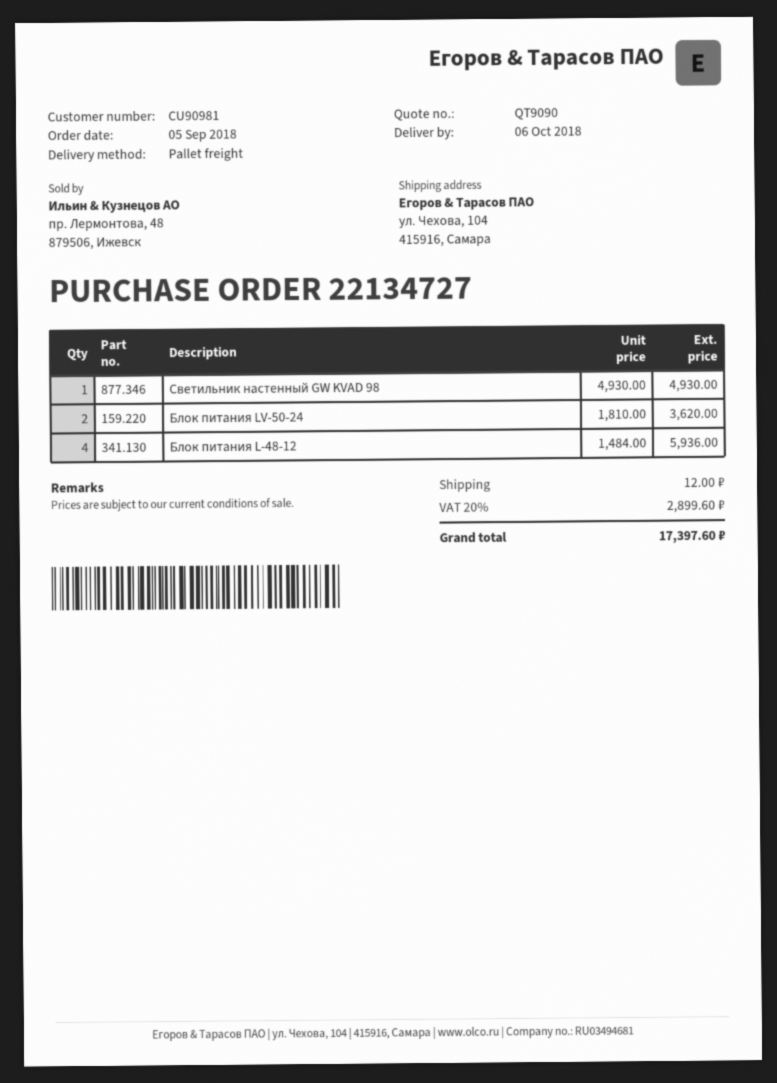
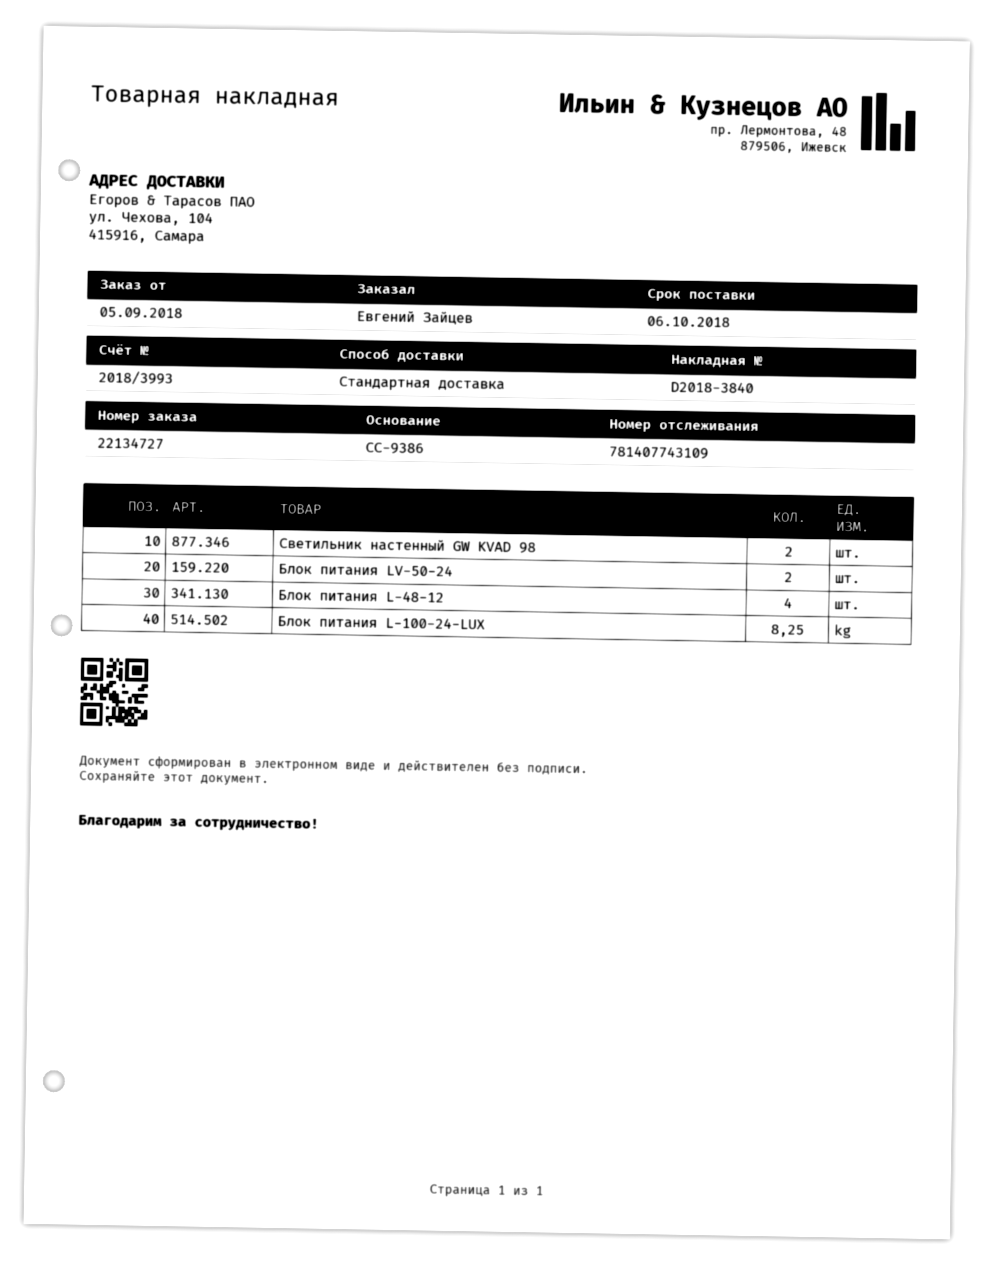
shipping method: pallet freight -> standard
Светильник настенный GW KVAD 98: 1 -> 2
Блок питания L-100-24-LUX: none -> 8.25

